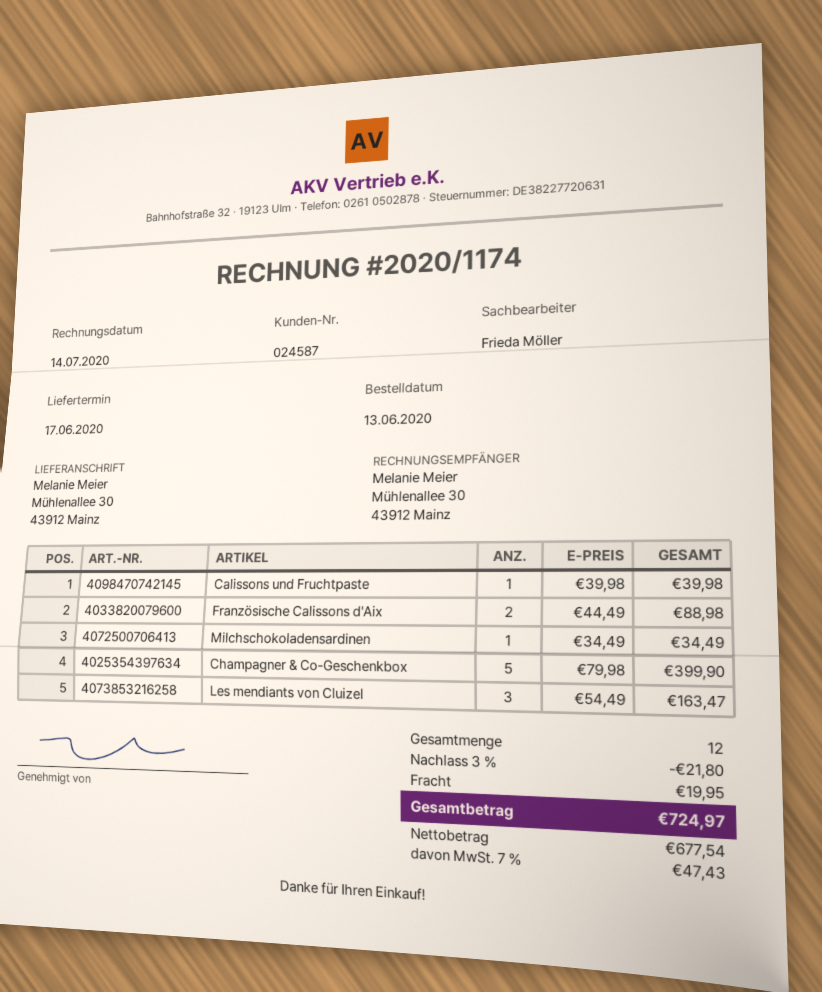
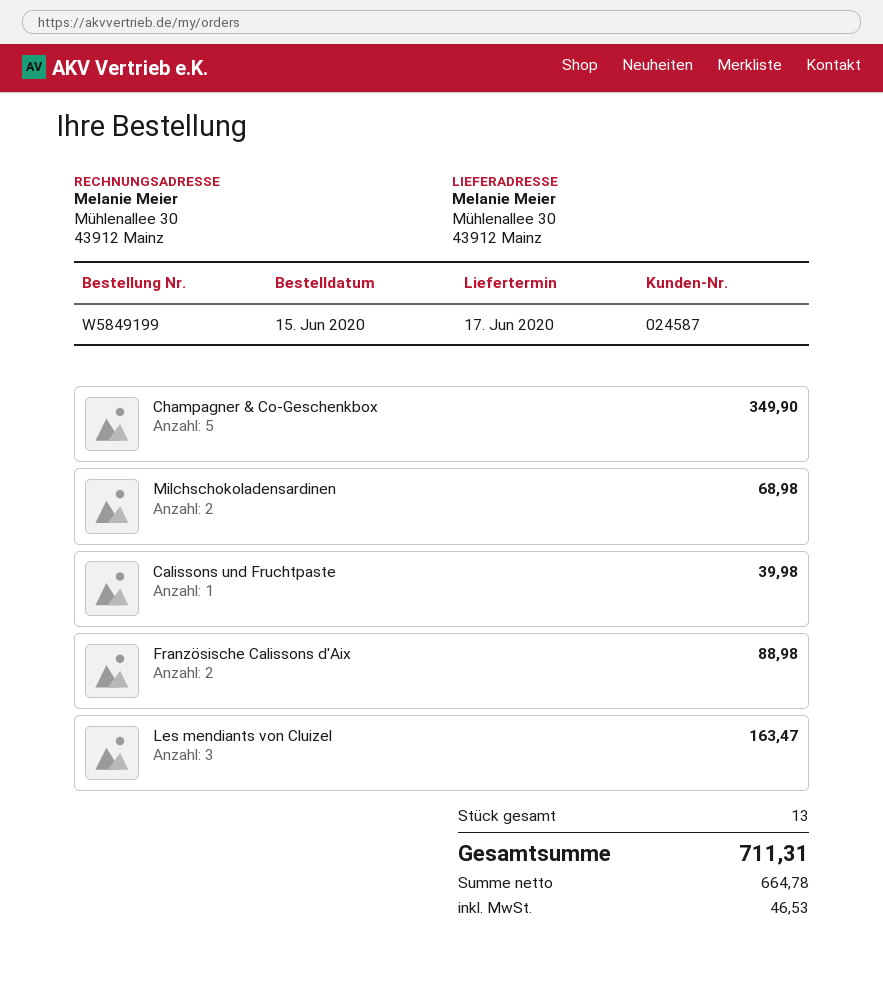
order date: 2020-06-13 -> 2020-06-15
Milchschokoladensardinen: 1 for 34.49 -> 2 for 68.98
Champagner & Co-Geschenkbox: 5 for 399.90 -> 5 for 349.90
total quantity: 12 -> 13
discount: 3% = 21.80 -> none
shipping: 19.95 -> none
net: 677.54 -> 664.78
tax: 47.43 -> 46.53
total: 724.97 -> 711.31

